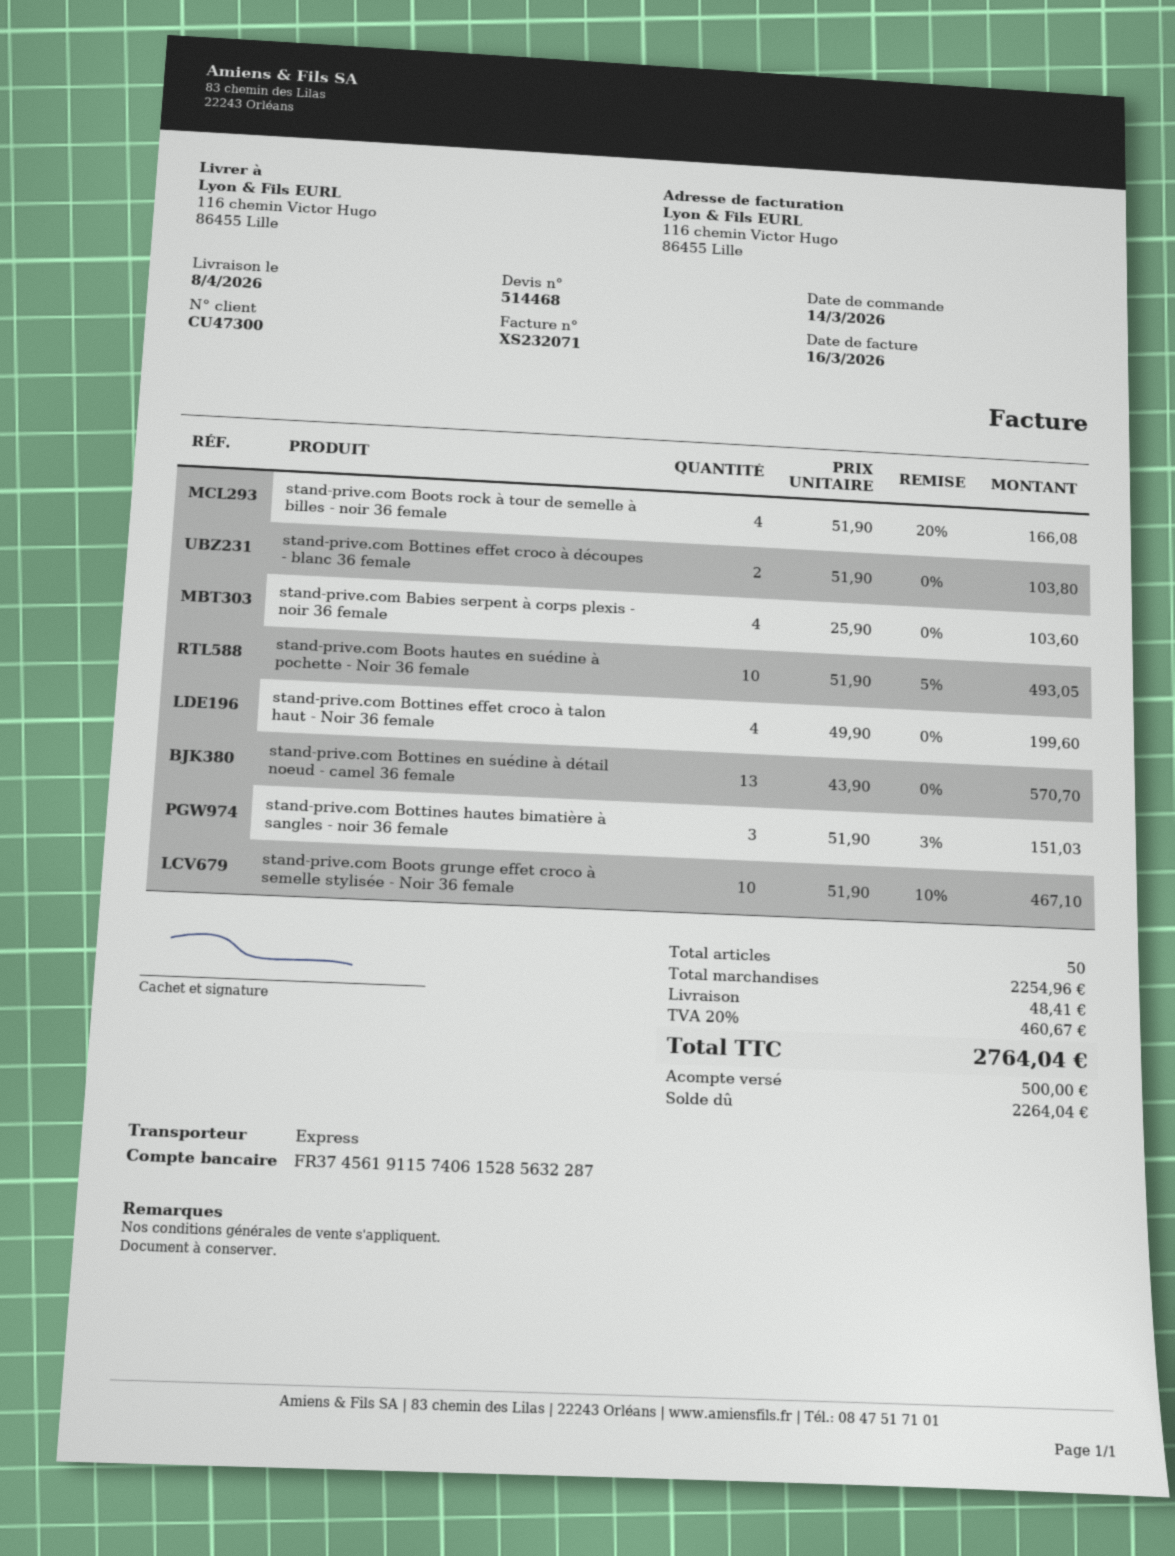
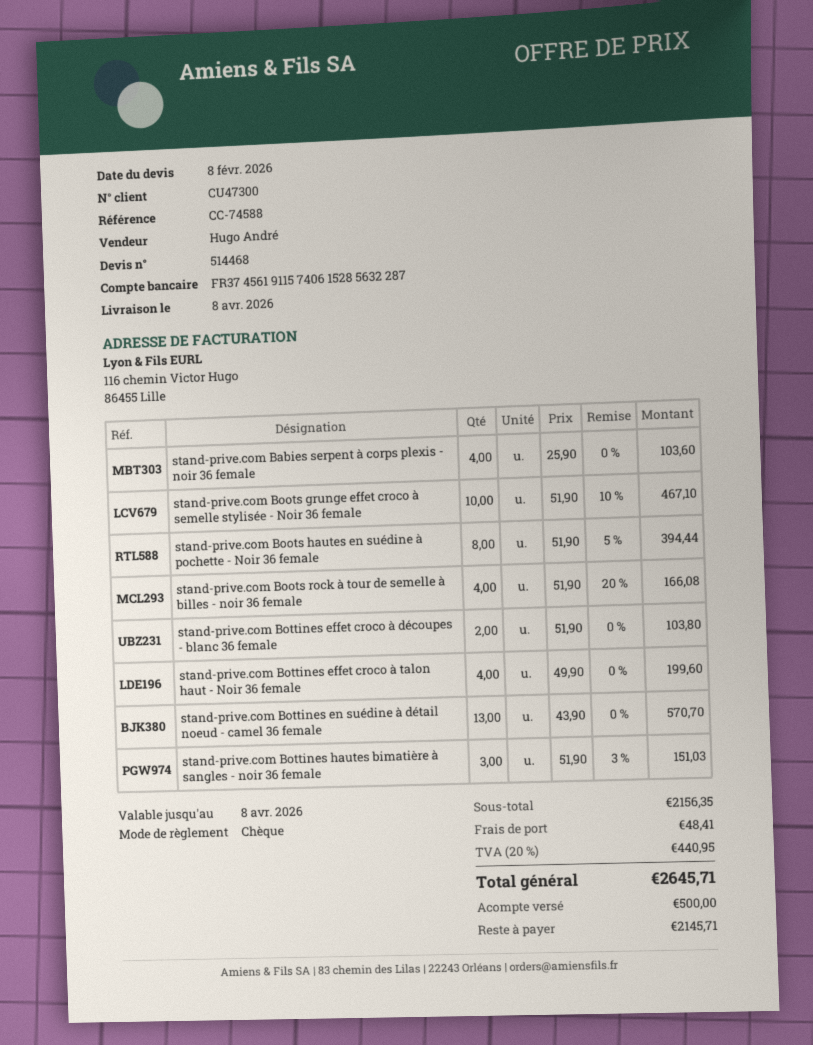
stand-prive.com Boots hautes en suédine à pochette - Noir 36 female: 10 x 51.90 - 5% = 493.05 -> 8 x 51.90 - 5% = 394.44
subtotal: 2254.96 -> 2156.35
tax: 20% = 460.67 -> 20% = 440.95
total: 2764.04 -> 2645.71
balance: 2264.04 -> 2145.71

